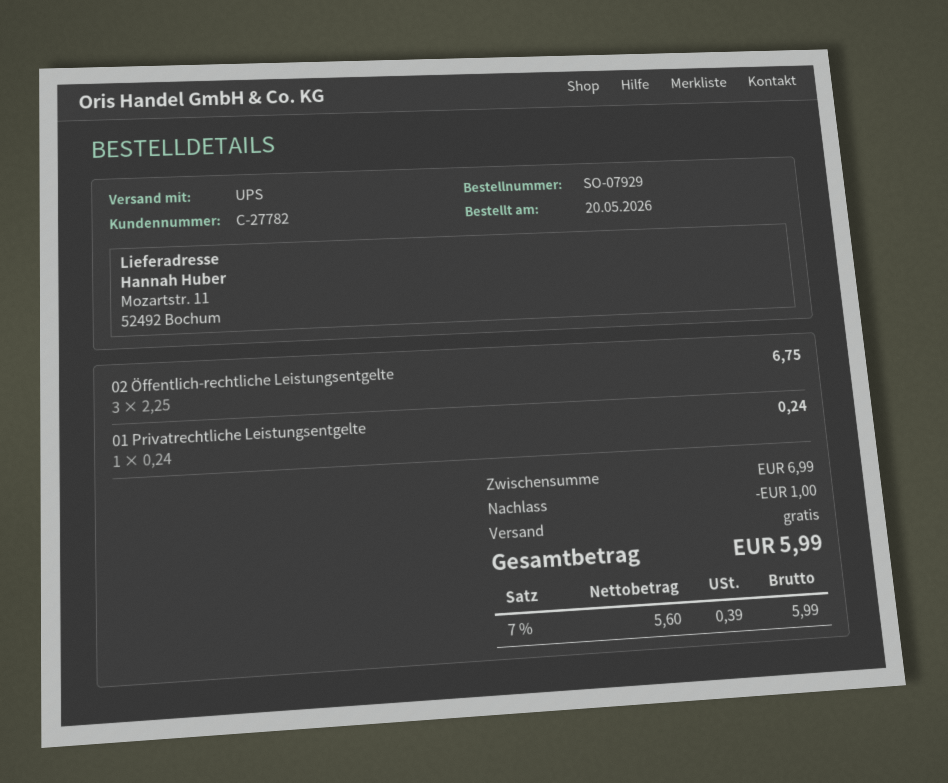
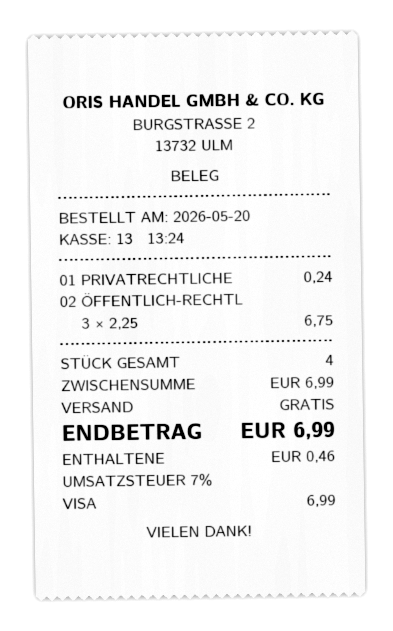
discount: 1.00 -> none
tax: 7% = 0.39 -> 7% = 0.46
total: 5.99 -> 6.99

